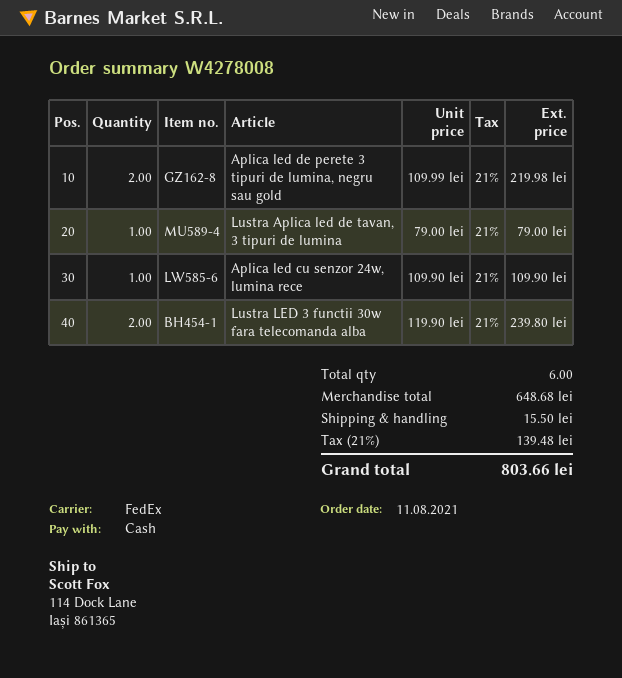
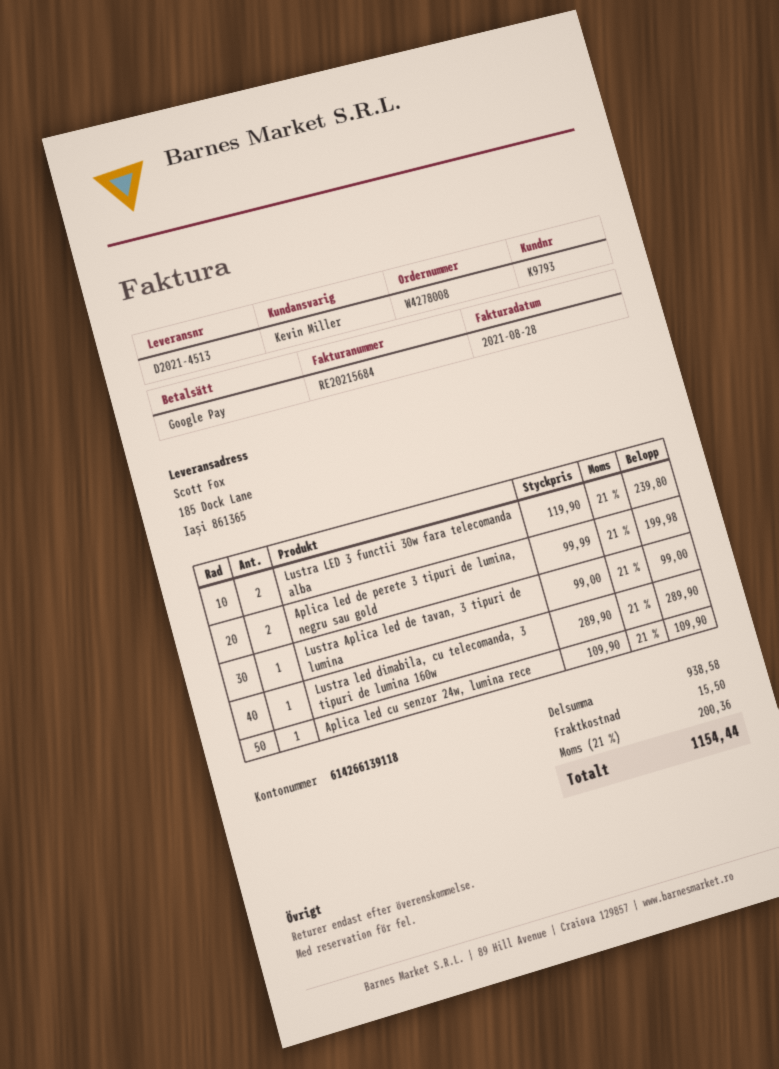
payment method: cash -> Google Pay
ship to: 114 Dock Lane, Iași 861365 -> 185 Dock Lane, Iași 861365
Aplica led de perete 3 tipuri de lumina, negru sau gold: 2 x 109.99 = 219.98 -> 2 x 99.99 = 199.98
Lustra Aplica led de tavan, 3 tipuri de lumina: 1 x 79.00 = 79.00 -> 1 x 99.00 = 99.00
Lustra led dimabila, cu telecomanda, 3 tipuri de lumina 160w: none -> 1 x 289.90 = 289.90
subtotal: 648.68 -> 938.58
tax: 21% = 139.48 -> 21% = 200.36
total: 803.66 -> 1154.44

